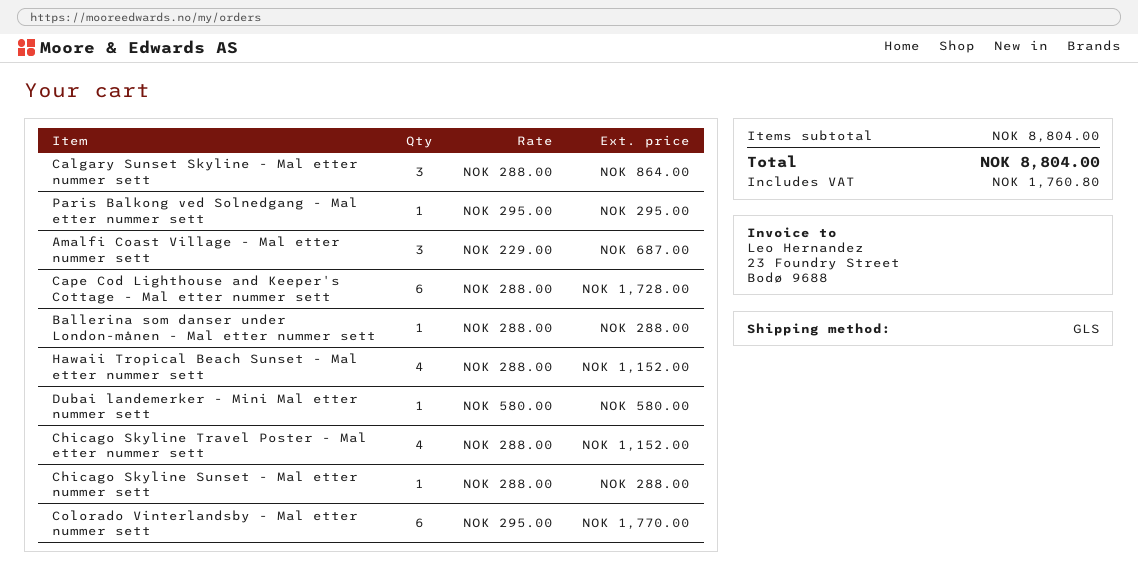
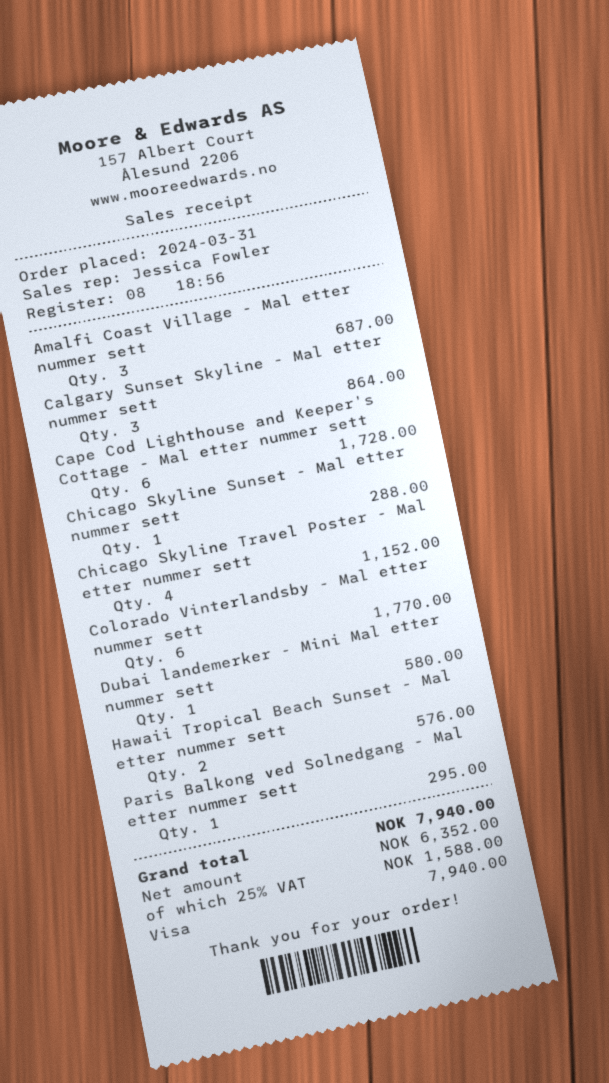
Ballerina som danser under London-månen - Mal etter nummer sett: 1 for 288.00 -> none
Hawaii Tropical Beach Sunset - Mal etter nummer sett: 4 for 1152.00 -> 2 for 576.00
tax: 1760.80 -> 1588.00
total: 8804.00 -> 7940.00

